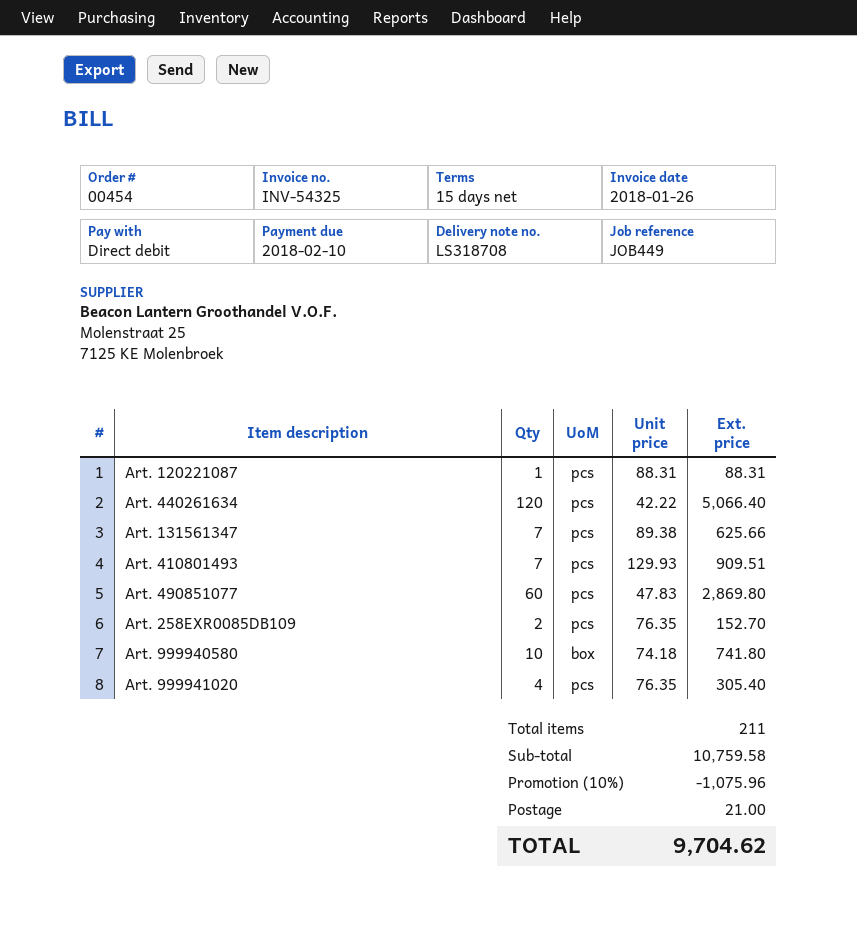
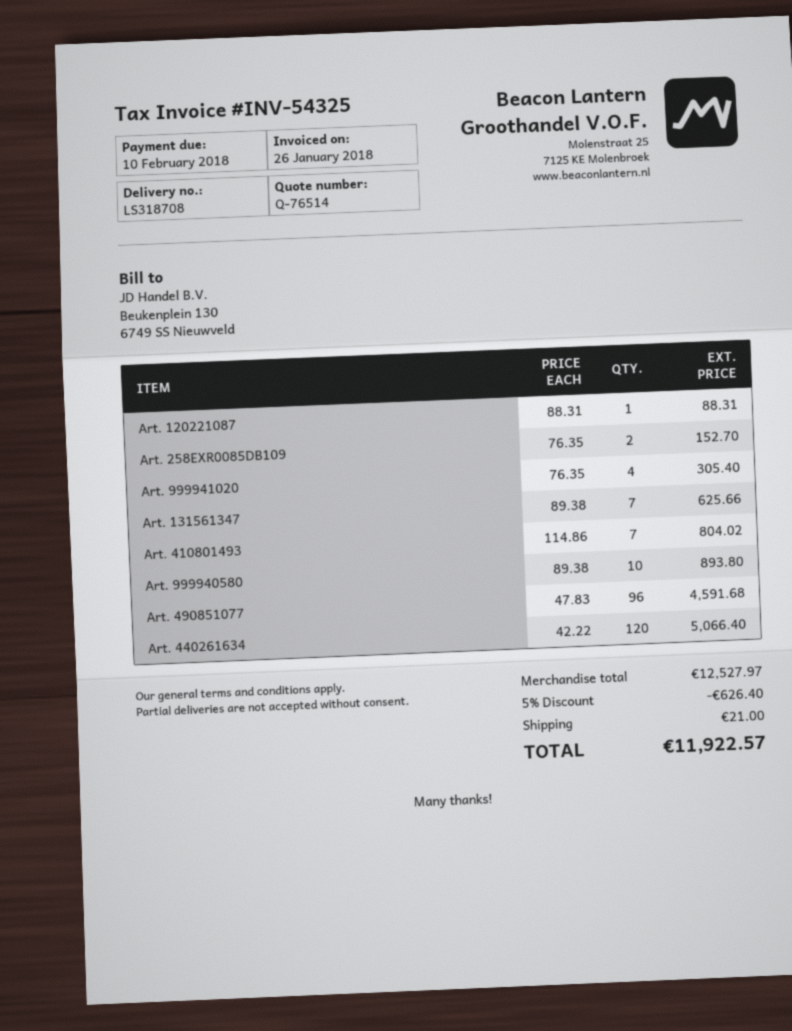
Art. 410801493: 7 x 129.93 = 909.51 -> 7 x 114.86 = 804.02
Art. 490851077: 60 x 47.83 = 2869.80 -> 96 x 47.83 = 4591.68
Art. 999940580: 10 x 74.18 = 741.80 -> 10 x 89.38 = 893.80
subtotal: 10759.58 -> 12527.97
discount: 10% = 1075.96 -> 5% = 626.40
total: 9704.62 -> 11922.57

